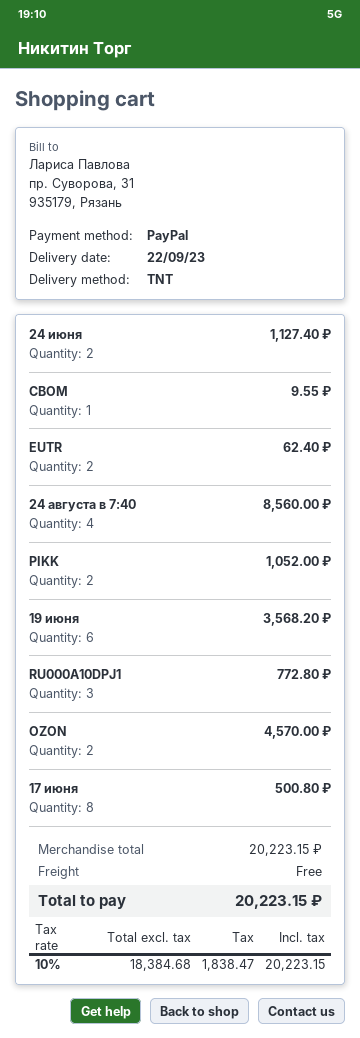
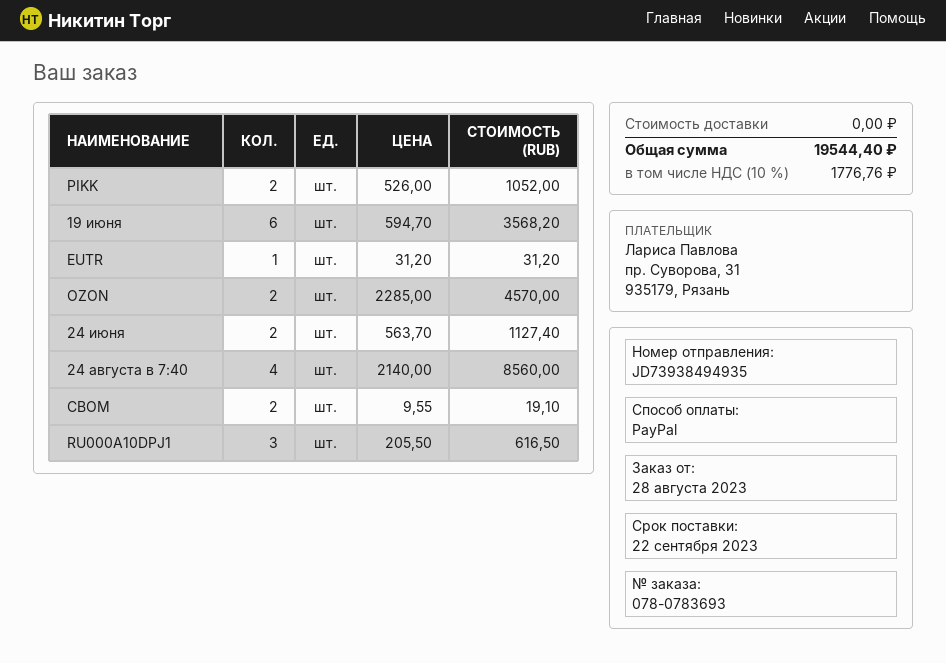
CBOM: 1 for 9.55 -> 2 for 19.10
EUTR: 2 for 62.40 -> 1 for 31.20
RU000A10DPJ1: 3 for 772.80 -> 3 for 616.50
17 июня: 8 for 500.80 -> none
tax: 10% = 1838.47 -> 10% = 1776.76
total: 20223.15 -> 19544.40

